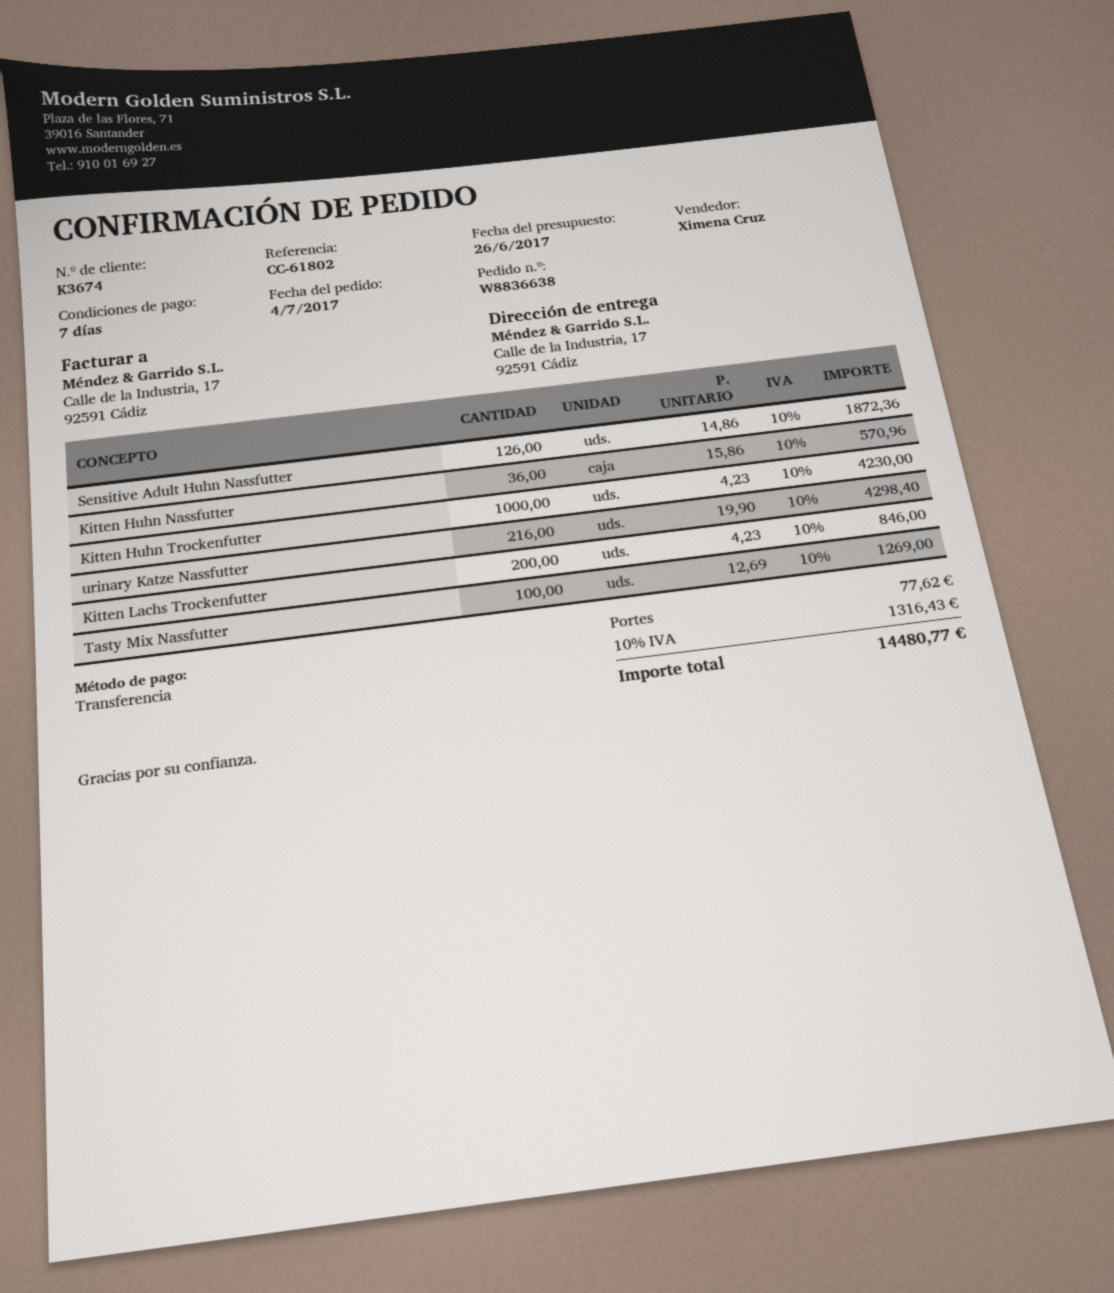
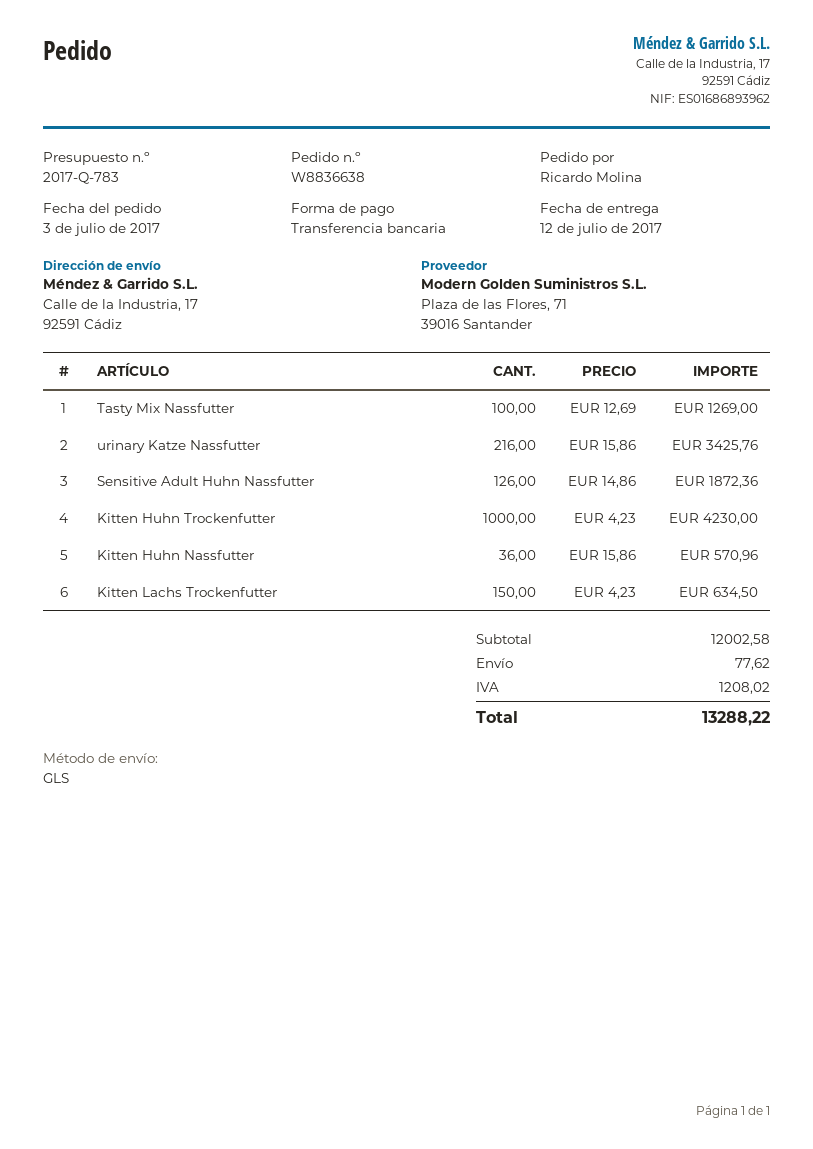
order date: 2017-07-04 -> 2017-07-03
urinary Katze Nassfutter: 216 x 19.90 = 4298.40 -> 216 x 15.86 = 3425.76
Kitten Lachs Trockenfutter: 200 x 4.23 = 846.00 -> 150 x 4.23 = 634.50
tax: 1316.43 -> 1208.02
total: 14480.77 -> 13288.22

